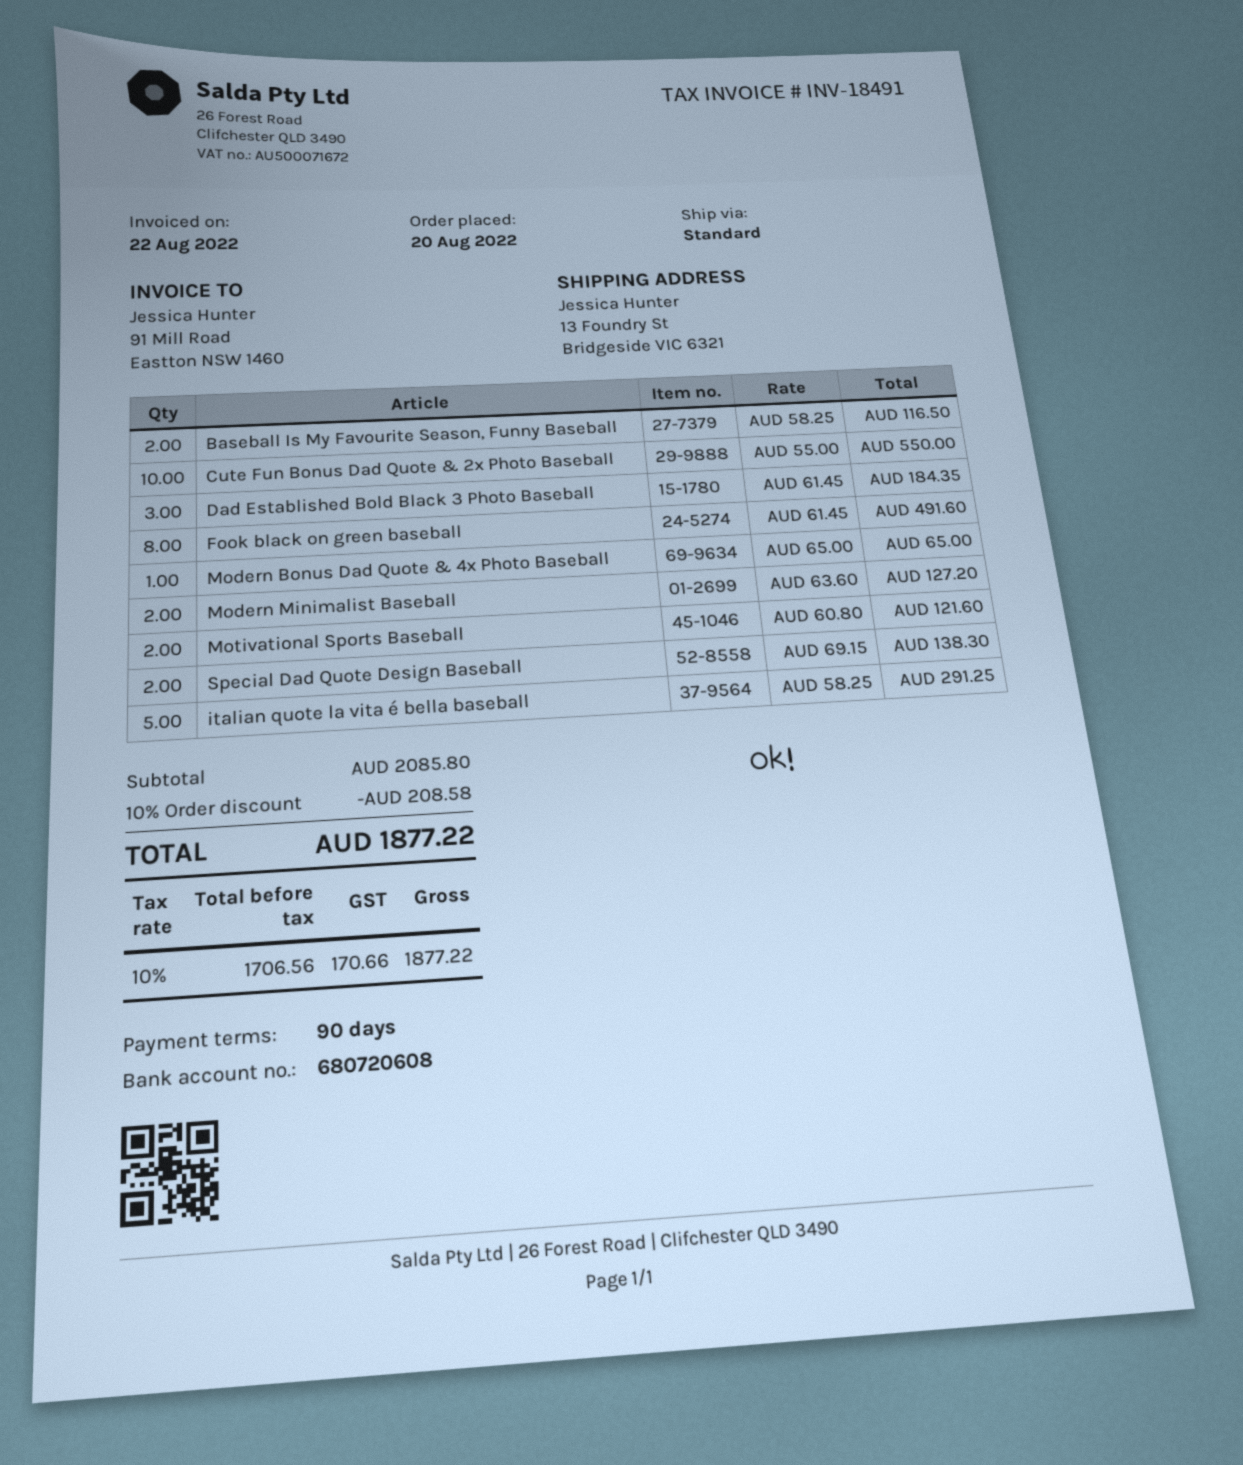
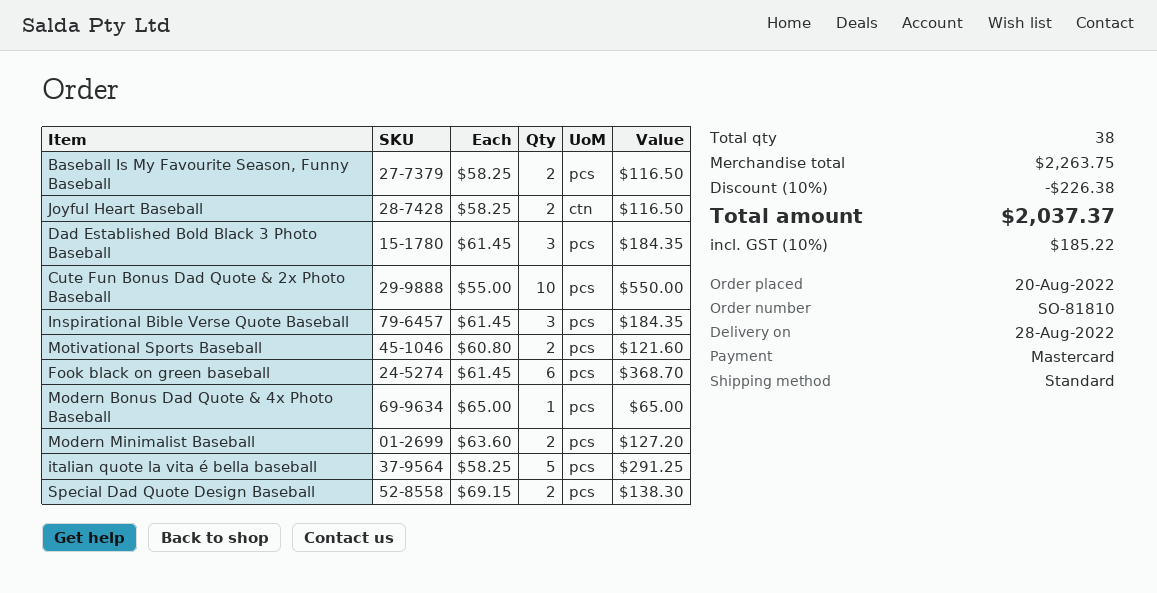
Fook black on green baseball: 8 x 61.45 = 491.60 -> 6 x 61.45 = 368.70
Joyful Heart Baseball: none -> 2 x 58.25 = 116.50
Inspirational Bible Verse Quote Baseball: none -> 3 x 61.45 = 184.35
subtotal: 2085.80 -> 2263.75
discount: 10% = 208.58 -> 10% = 226.38
tax: 10% = 170.66 -> 10% = 185.22
total: 1877.22 -> 2037.37

